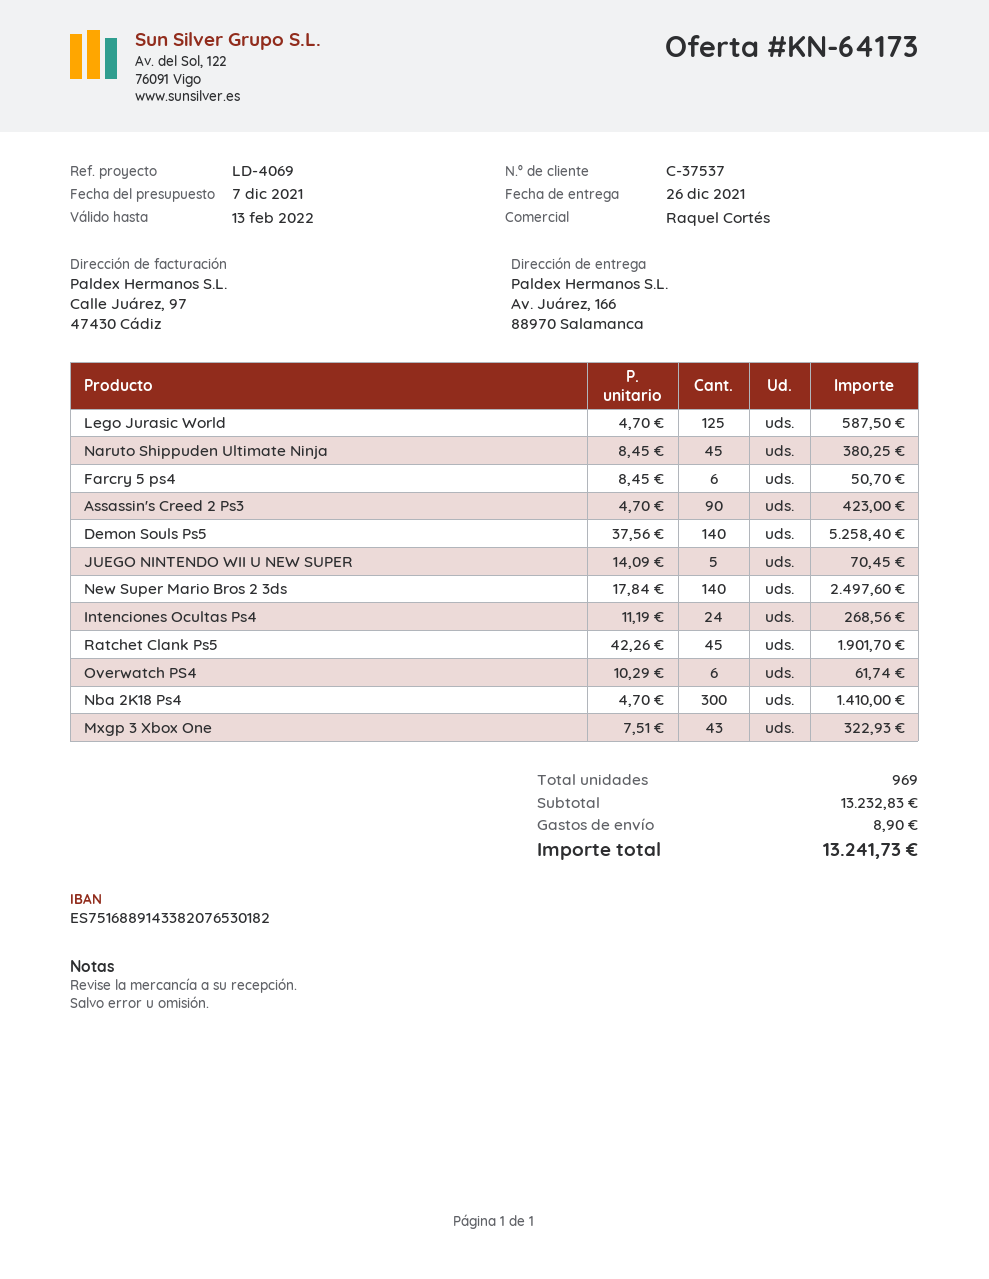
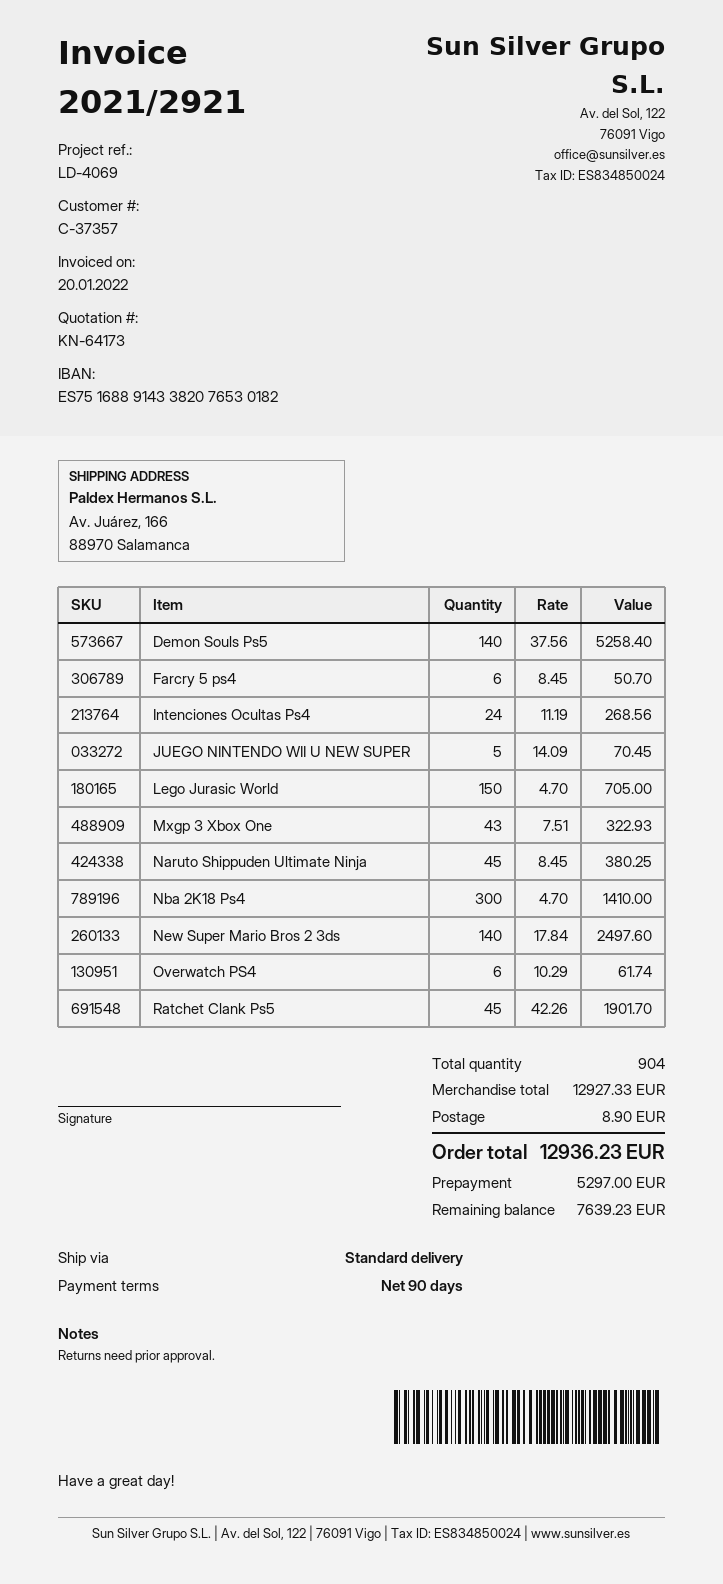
customer number: C-37537 -> C-37357
Lego Jurasic World: 125 x 4.70 = 587.50 -> 150 x 4.70 = 705.00
Assassin's Creed 2 Ps3: 90 x 4.70 = 423.00 -> none
total quantity: 969 -> 904
subtotal: 13232.83 -> 12927.33
total: 13241.73 -> 12936.23

